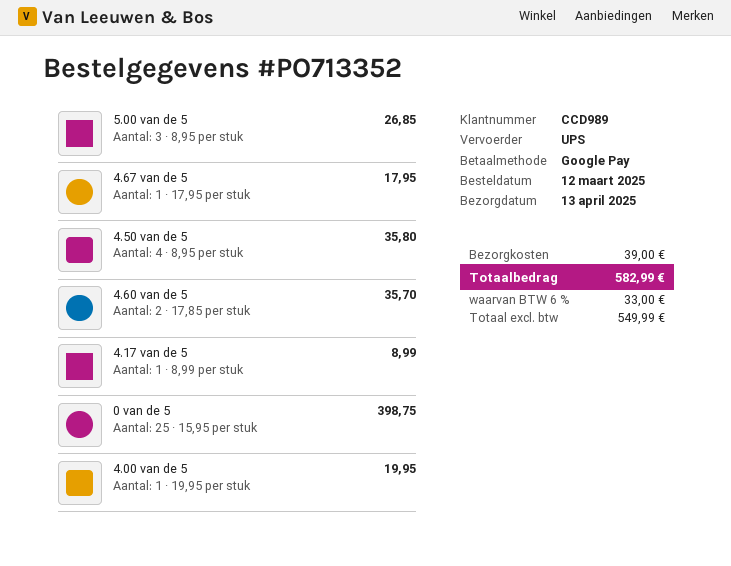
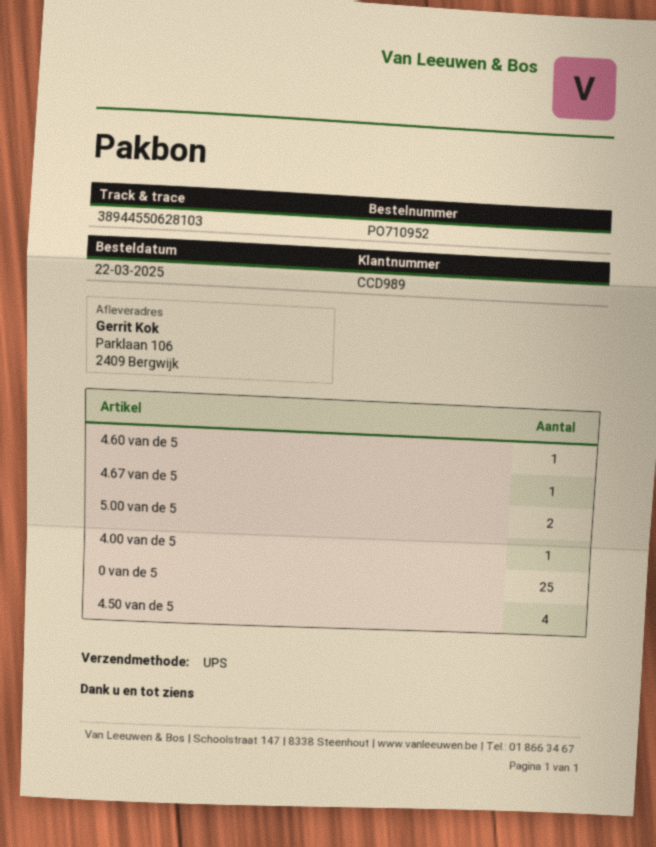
order number: PO713352 -> PO710952
order date: 2025-03-12 -> 2025-03-22
5.00 van de 5: 3 -> 2
4.60 van de 5: 2 -> 1
4.17 van de 5: 1 -> none

